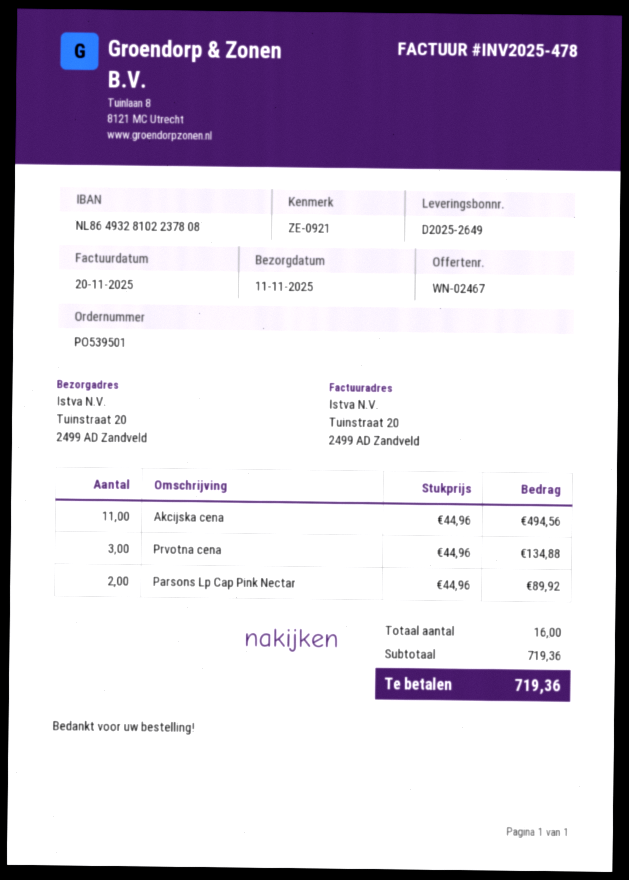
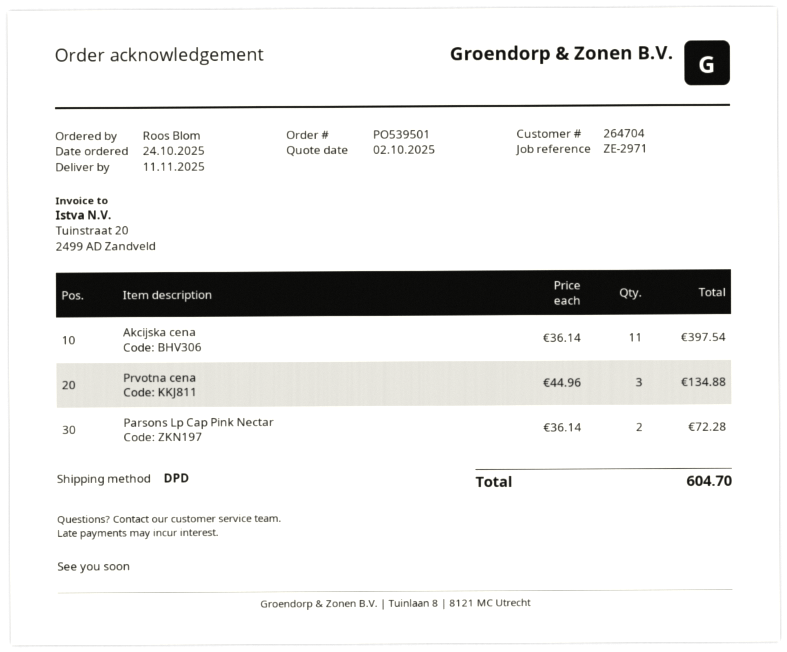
reference: ZE-0921 -> ZE-2971
Akcijska cena: 11 x 44.96 = 494.56 -> 11 x 36.14 = 397.54
Parsons Lp Cap Pink Nectar: 2 x 44.96 = 89.92 -> 2 x 36.14 = 72.28
total: 719.36 -> 604.70

